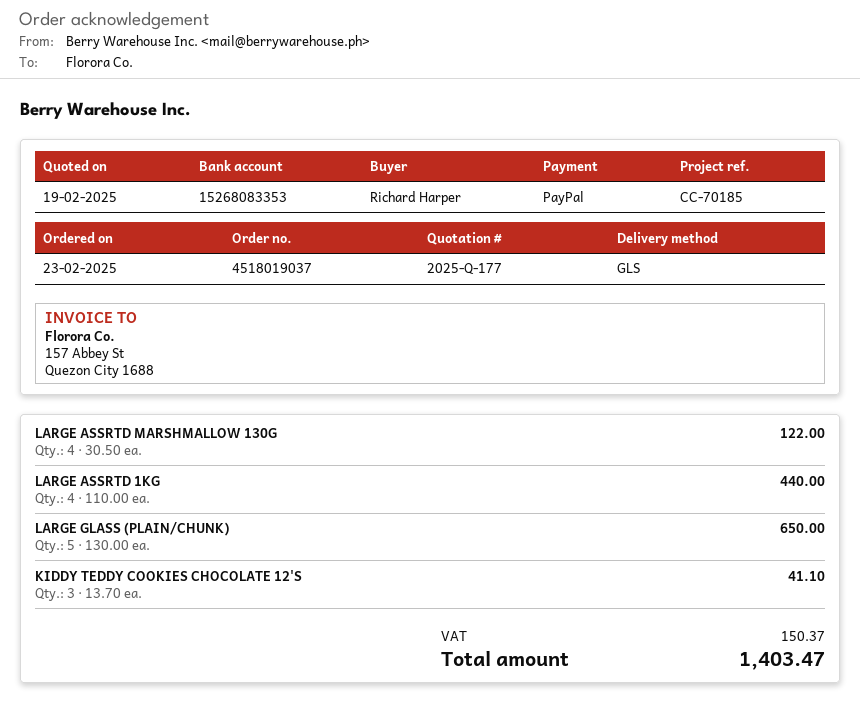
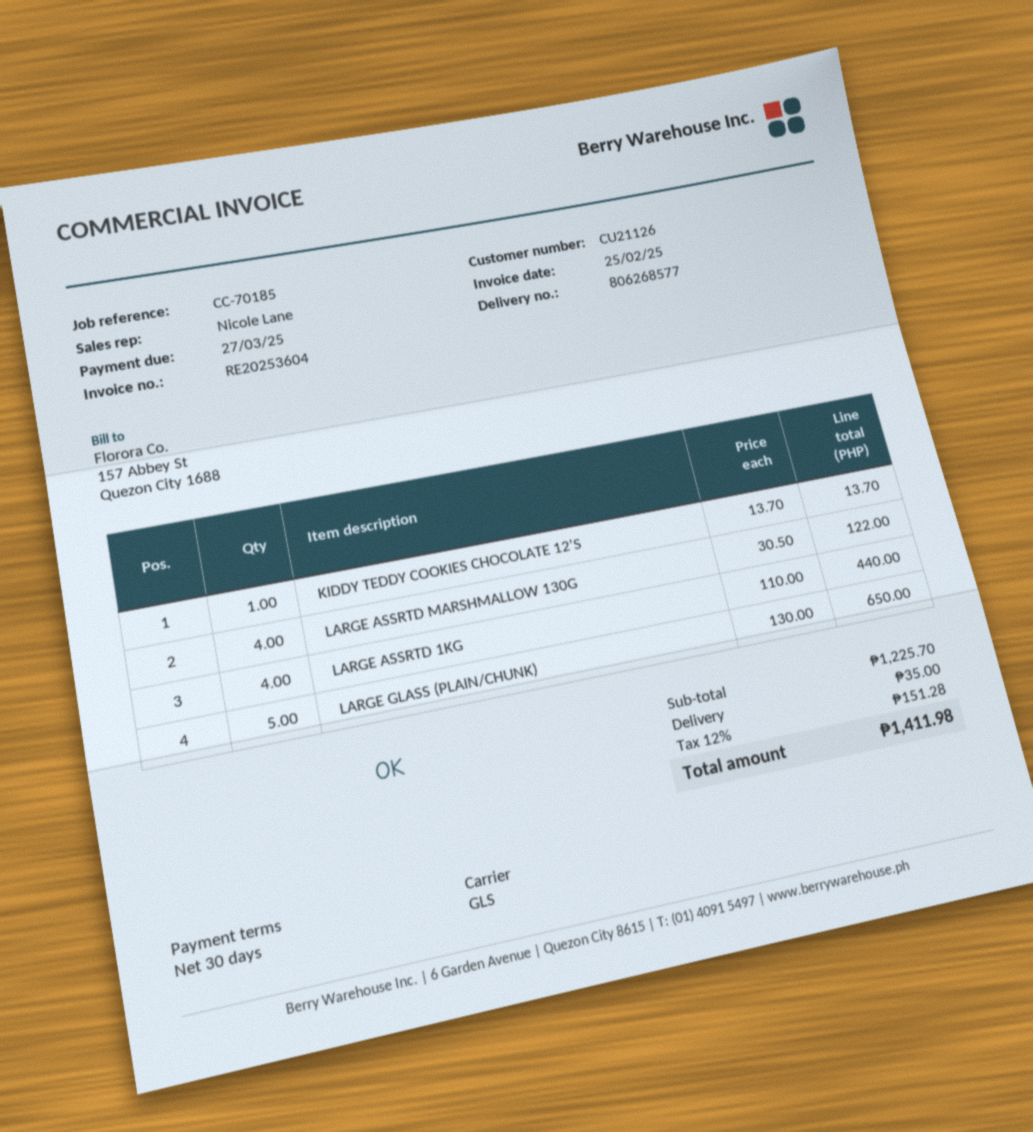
KIDDY TEDDY COOKIES CHOCOLATE 12'S: 3 x 13.70 = 41.10 -> 1 x 13.70 = 13.70
shipping: none -> 35.00
tax: 150.37 -> 151.28
total: 1403.47 -> 1411.98

